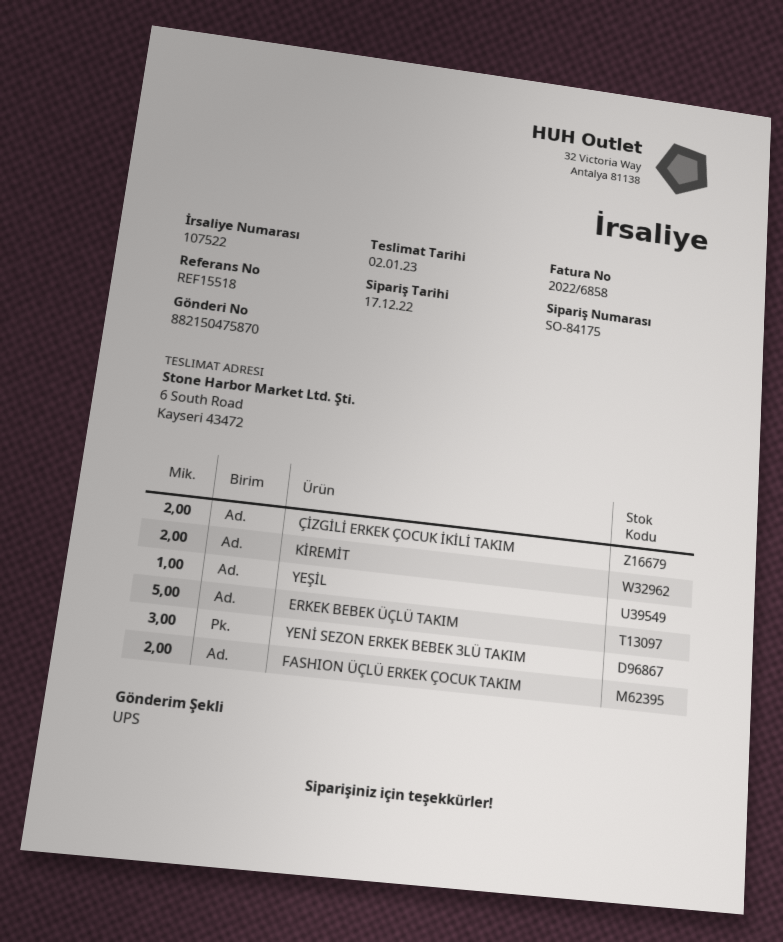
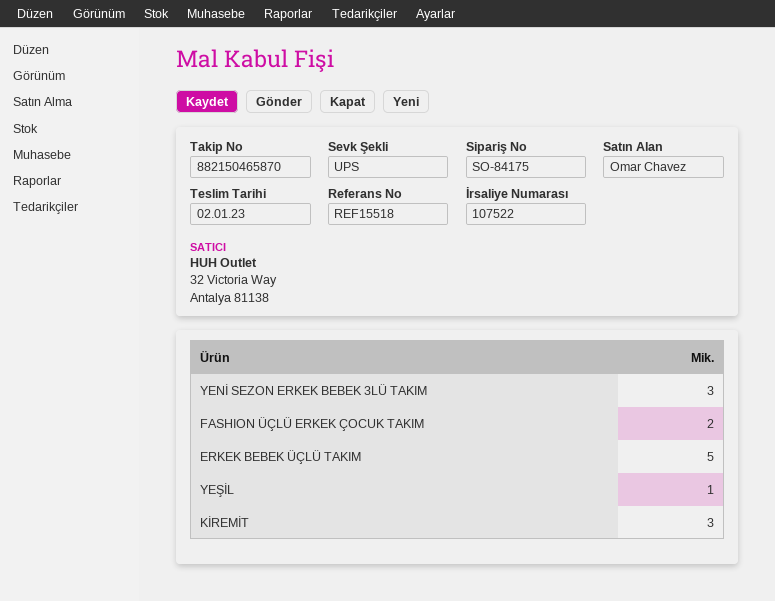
tracking number: 882150475870 -> 882150465870
ÇİZGİLİ ERKEK ÇOCUK İKİLİ TAKIM: 2 -> none
KİREMİT: 2 -> 3

